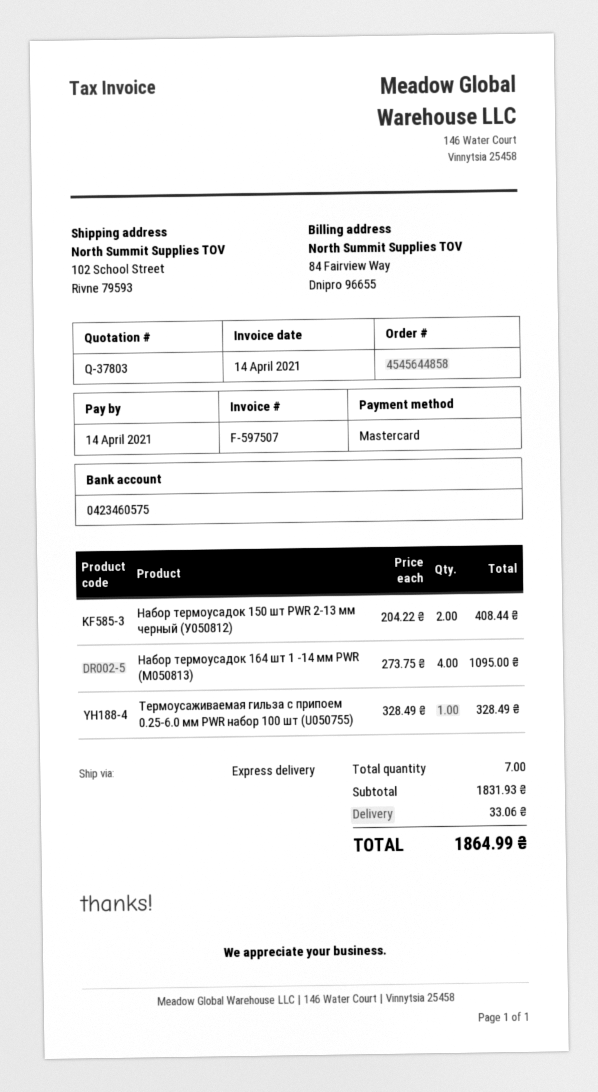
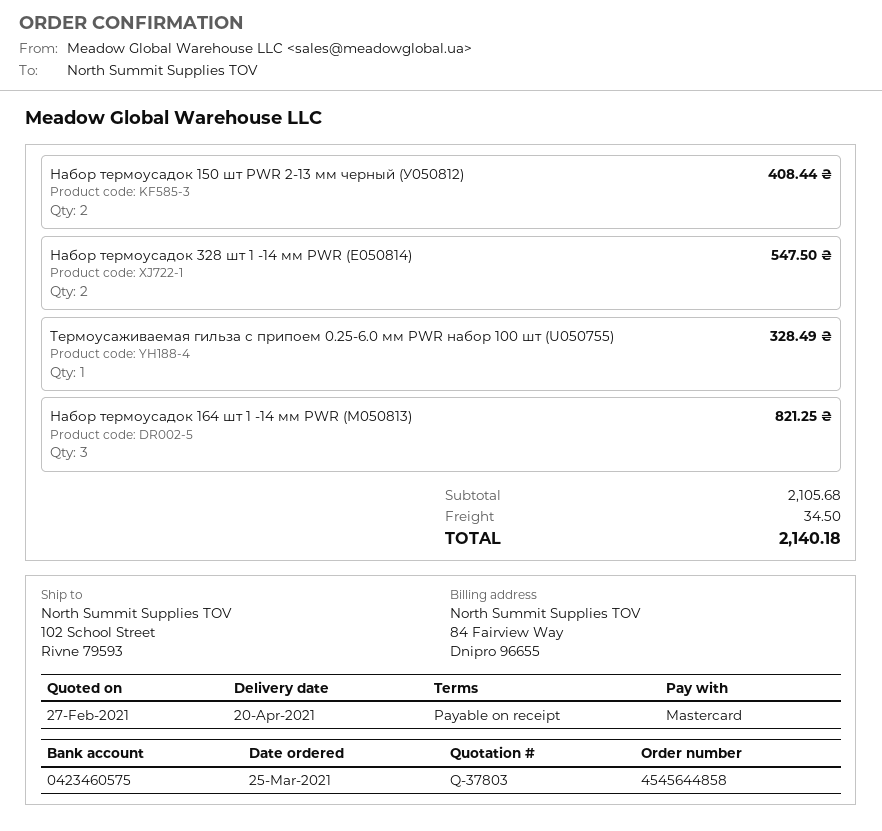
Набор термоусадок 164 шт 1 -14 мм PWR (М050813): 4 for 1095.00 -> 3 for 821.25
Набор термоусадок 328 шт 1 -14 мм PWR (Е050814): none -> 2 for 547.50
subtotal: 1831.93 -> 2105.68
shipping: 33.06 -> 34.50
total: 1864.99 -> 2140.18

